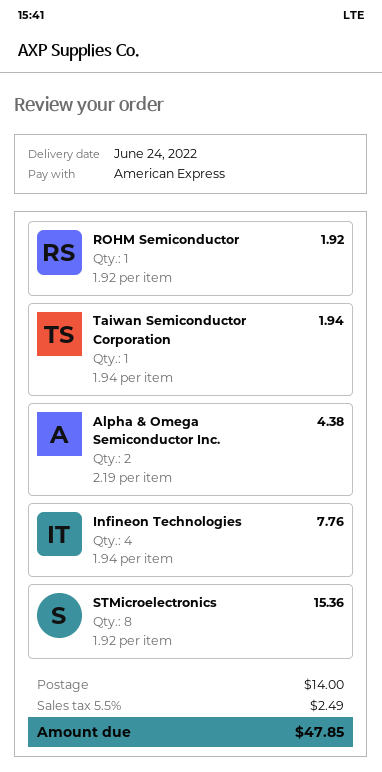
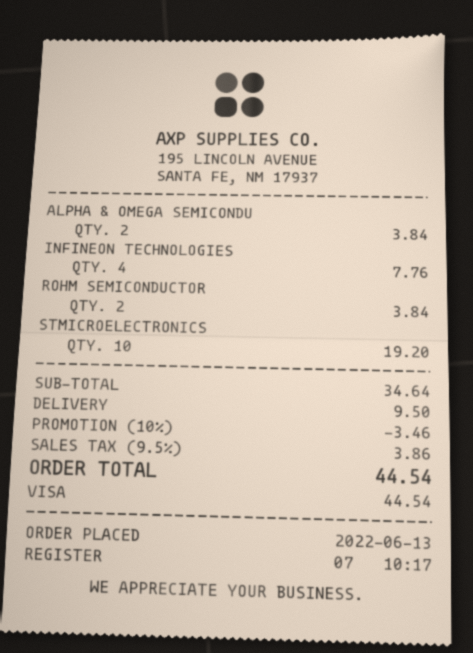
payment method: American Express -> Visa
ROHM Semiconductor: 1 for 1.92 -> 2 for 3.84
Taiwan Semiconductor Corporation: 1 for 1.94 -> none
Alpha & Omega Semiconductor Inc.: 2 for 4.38 -> 2 for 3.84
STMicroelectronics: 8 for 15.36 -> 10 for 19.20
discount: none -> 10% = 3.46
shipping: 14.00 -> 9.50
tax: 5.5% = 2.49 -> 9.5% = 3.86
total: 47.85 -> 44.54

